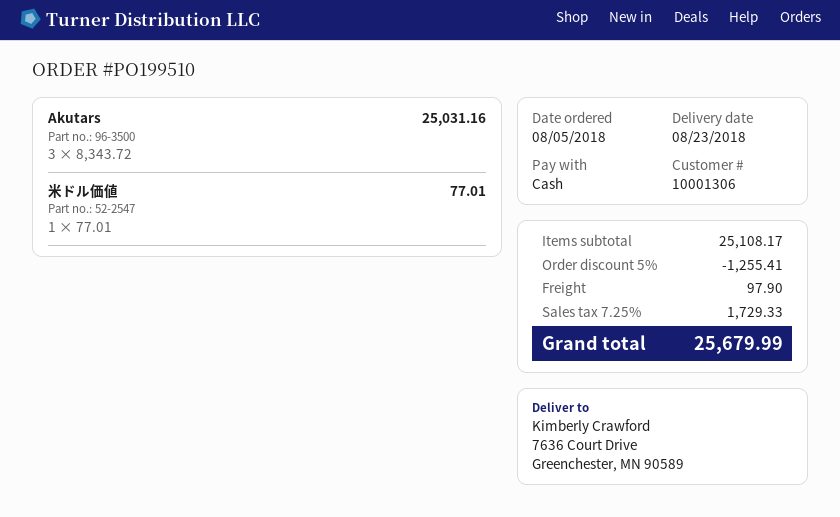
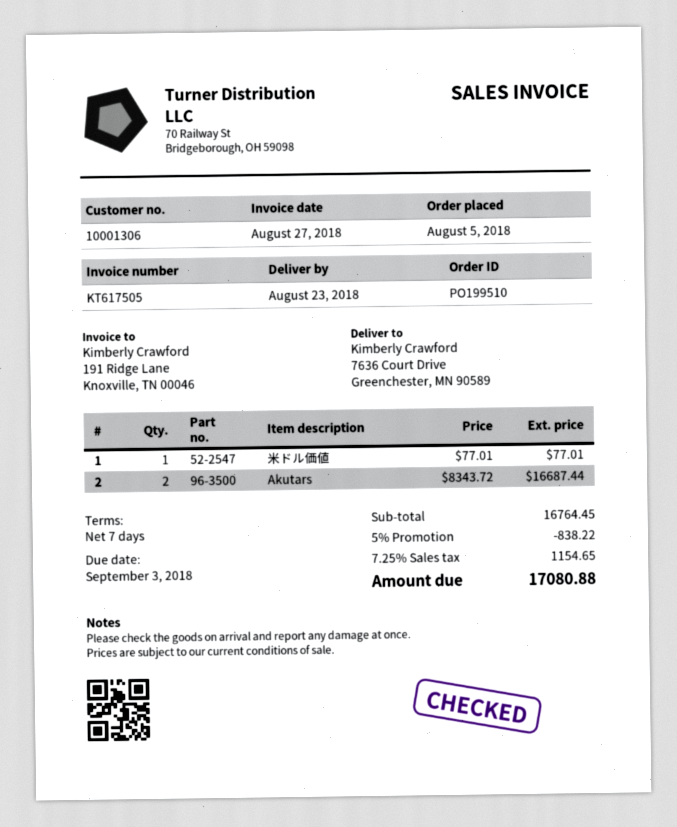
Akutars: 3 x 8343.72 = 25031.16 -> 2 x 8343.72 = 16687.44
subtotal: 25108.17 -> 16764.45
discount: 5% = 1255.41 -> 5% = 838.22
shipping: 97.90 -> none
tax: 7.25% = 1729.33 -> 7.25% = 1154.65
total: 25679.99 -> 17080.88

